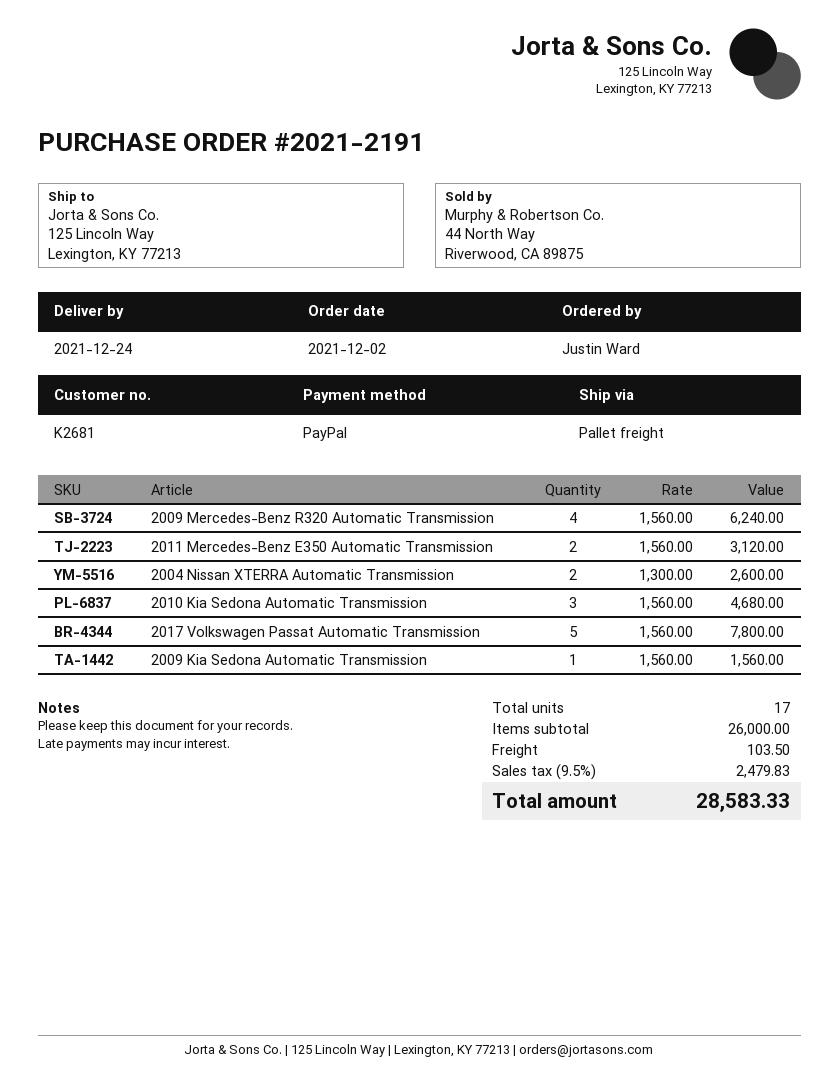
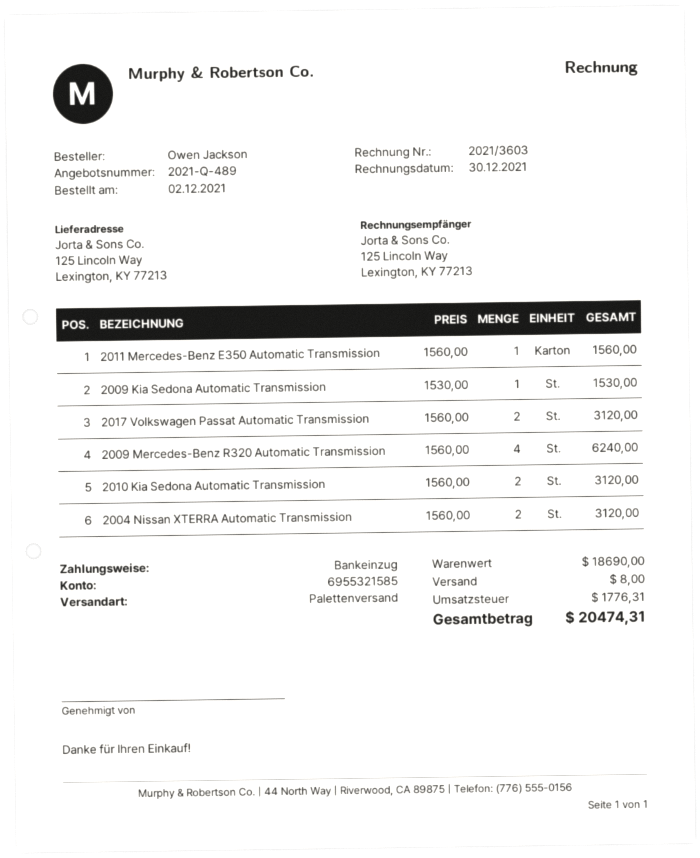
ordered by: Justin Ward -> Owen Jackson
payment method: PayPal -> direct debit
2011 Mercedes-Benz E350 Automatic Transmission: 2 x 1560.00 = 3120.00 -> 1 x 1560.00 = 1560.00
2004 Nissan XTERRA Automatic Transmission: 2 x 1300.00 = 2600.00 -> 2 x 1560.00 = 3120.00
2010 Kia Sedona Automatic Transmission: 3 x 1560.00 = 4680.00 -> 2 x 1560.00 = 3120.00
2017 Volkswagen Passat Automatic Transmission: 5 x 1560.00 = 7800.00 -> 2 x 1560.00 = 3120.00
2009 Kia Sedona Automatic Transmission: 1 x 1560.00 = 1560.00 -> 1 x 1530.00 = 1530.00
subtotal: 26000.00 -> 18690.00
shipping: 103.50 -> 8.00
tax: 2479.83 -> 1776.31
total: 28583.33 -> 20474.31

